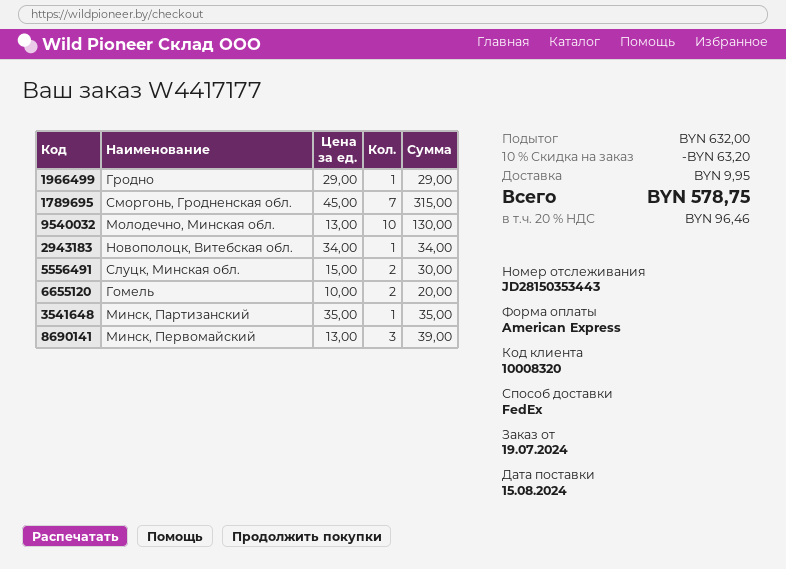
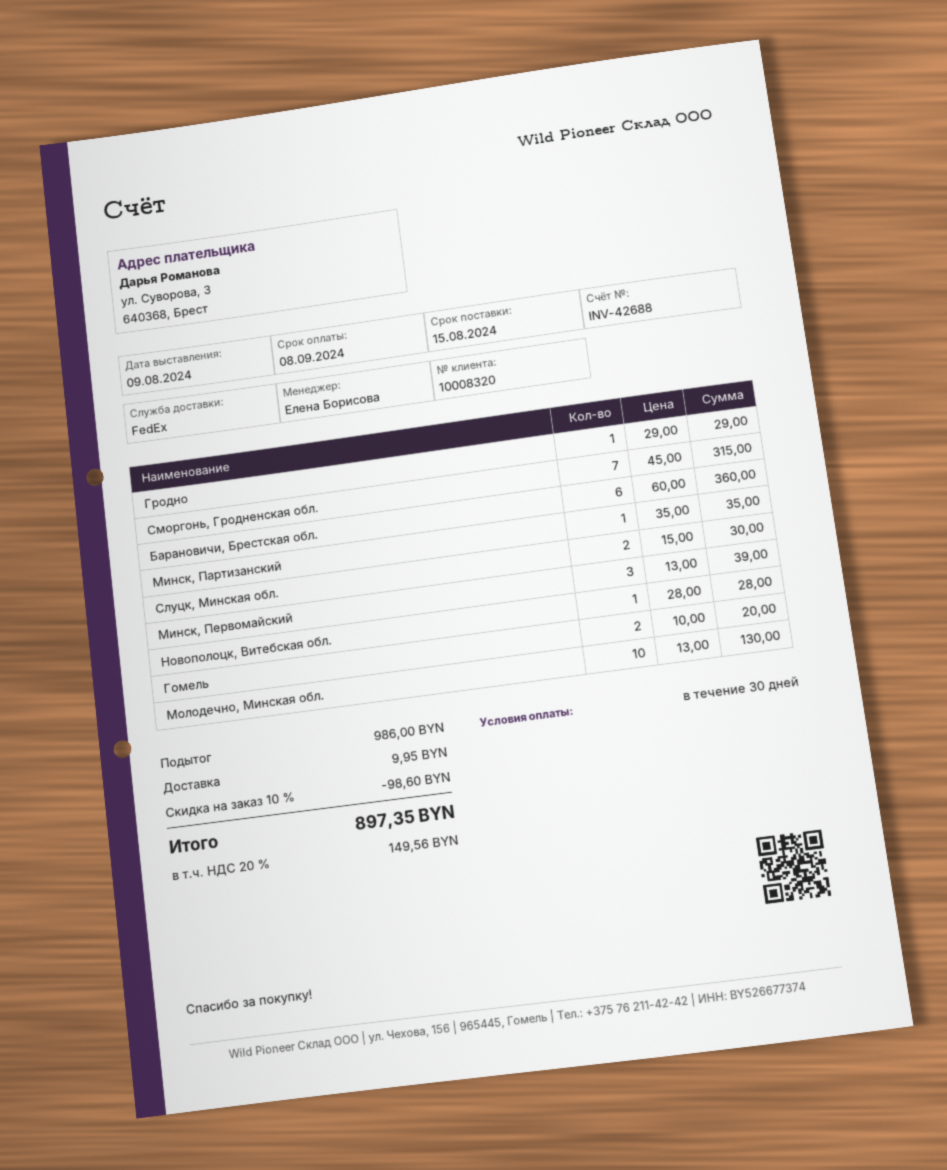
Новополоцк, Витебская обл.: 1 x 34.00 = 34.00 -> 1 x 28.00 = 28.00
Барановичи, Брестская обл.: none -> 6 x 60.00 = 360.00
subtotal: 632.00 -> 986.00
discount: 10% = 63.20 -> 10% = 98.60
tax: 20% = 96.46 -> 20% = 149.56
total: 578.75 -> 897.35

